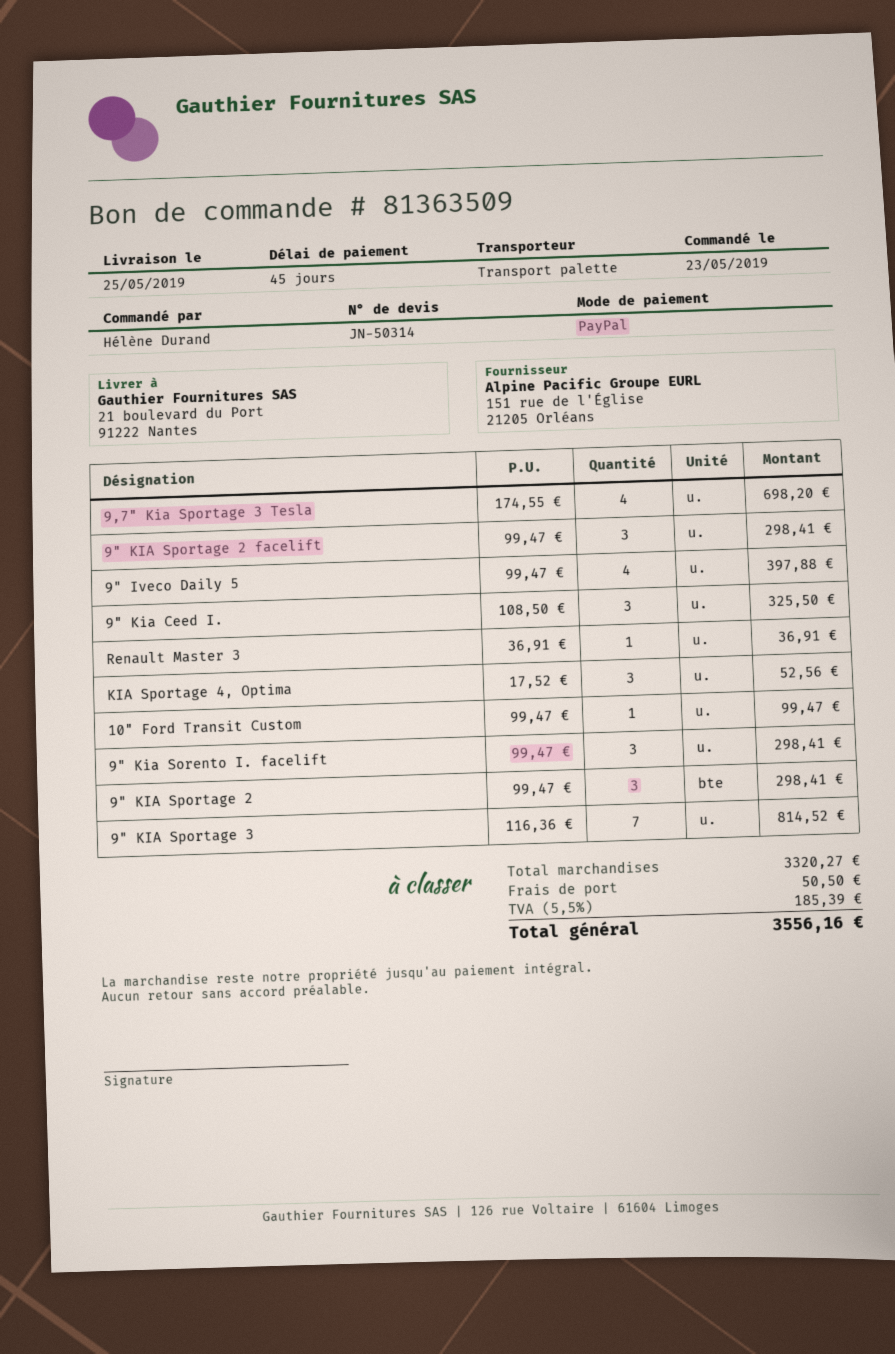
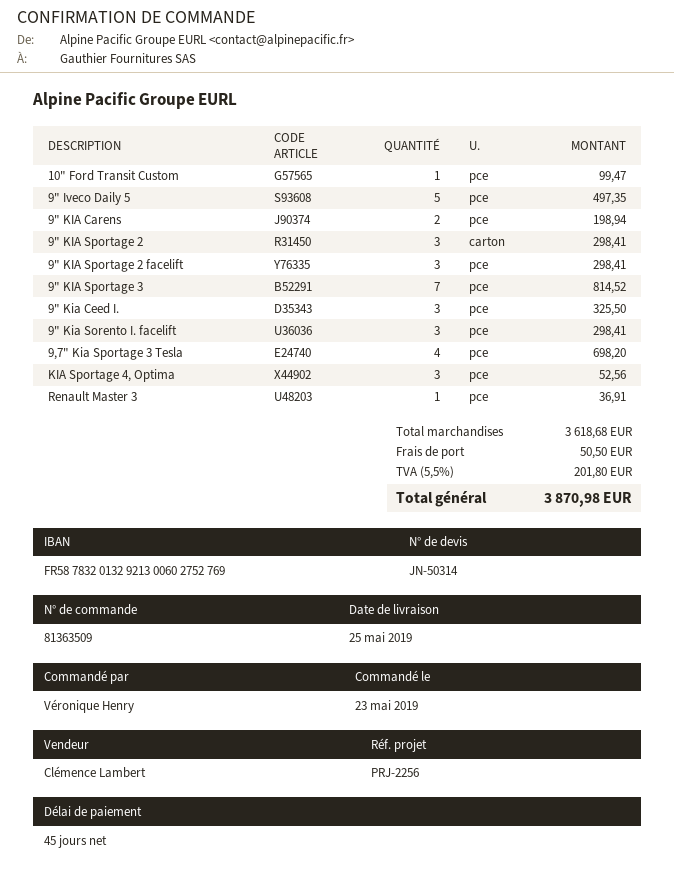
ordered by: Hélène Durand -> Véronique Henry
9" Iveco Daily 5: 4 for 397.88 -> 5 for 497.35
9" KIA Carens: none -> 2 for 198.94
subtotal: 3320.27 -> 3618.68
tax: 5.5% = 185.39 -> 5.5% = 201.80
total: 3556.16 -> 3870.98

